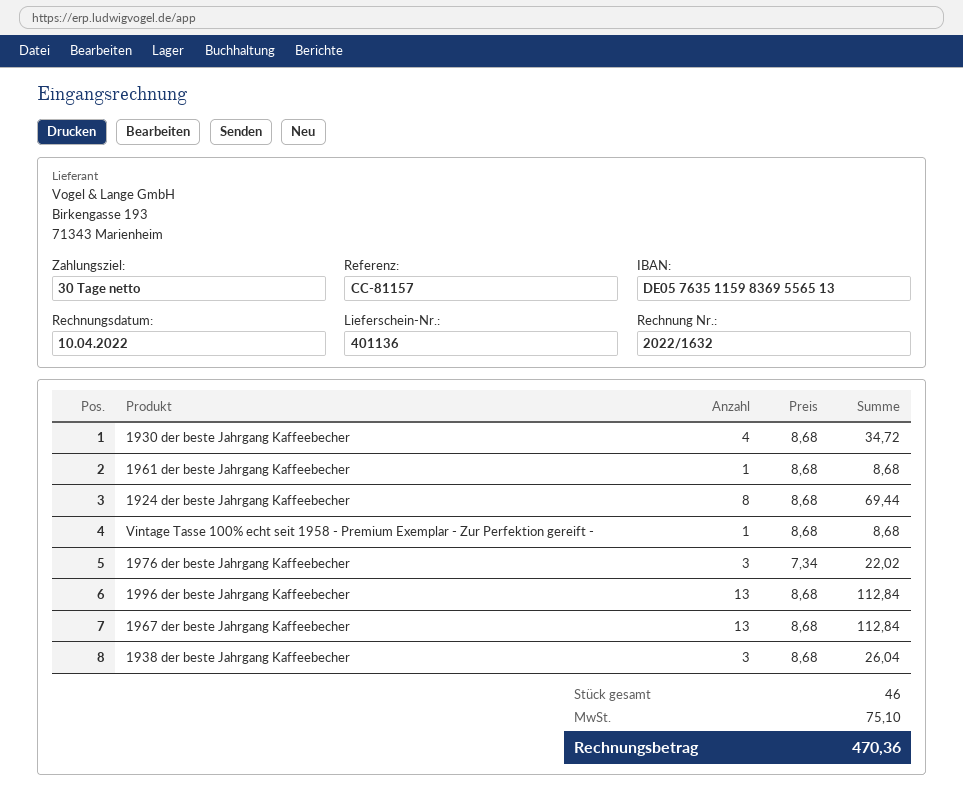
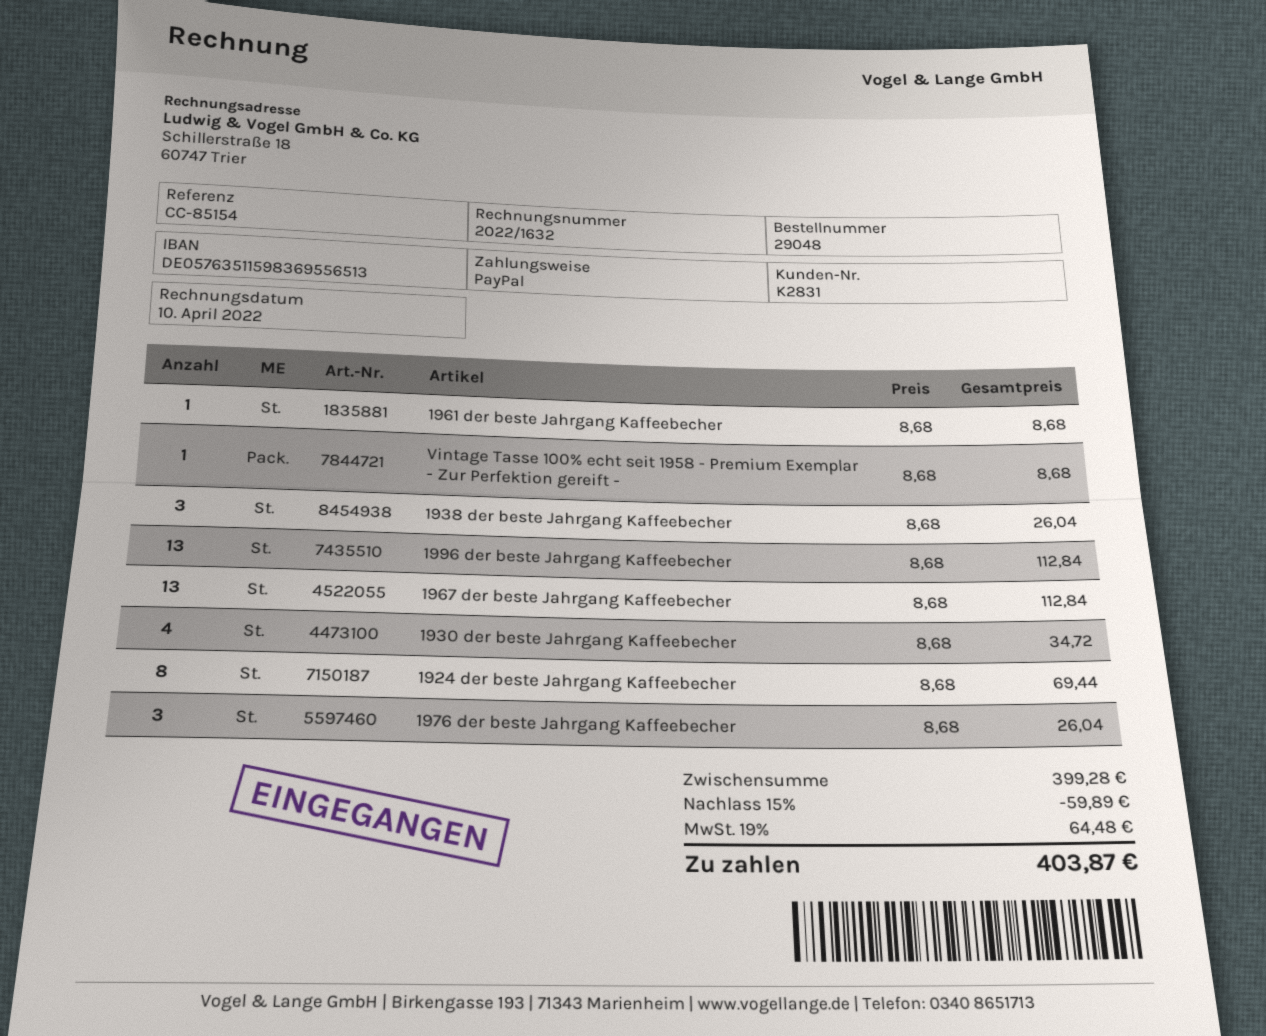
reference: CC-81157 -> CC-85154
1976 der beste Jahrgang Kaffeebecher: 3 x 7.34 = 22.02 -> 3 x 8.68 = 26.04
discount: none -> 15% = 59.89
tax: 75.10 -> 64.48
total: 470.36 -> 403.87

